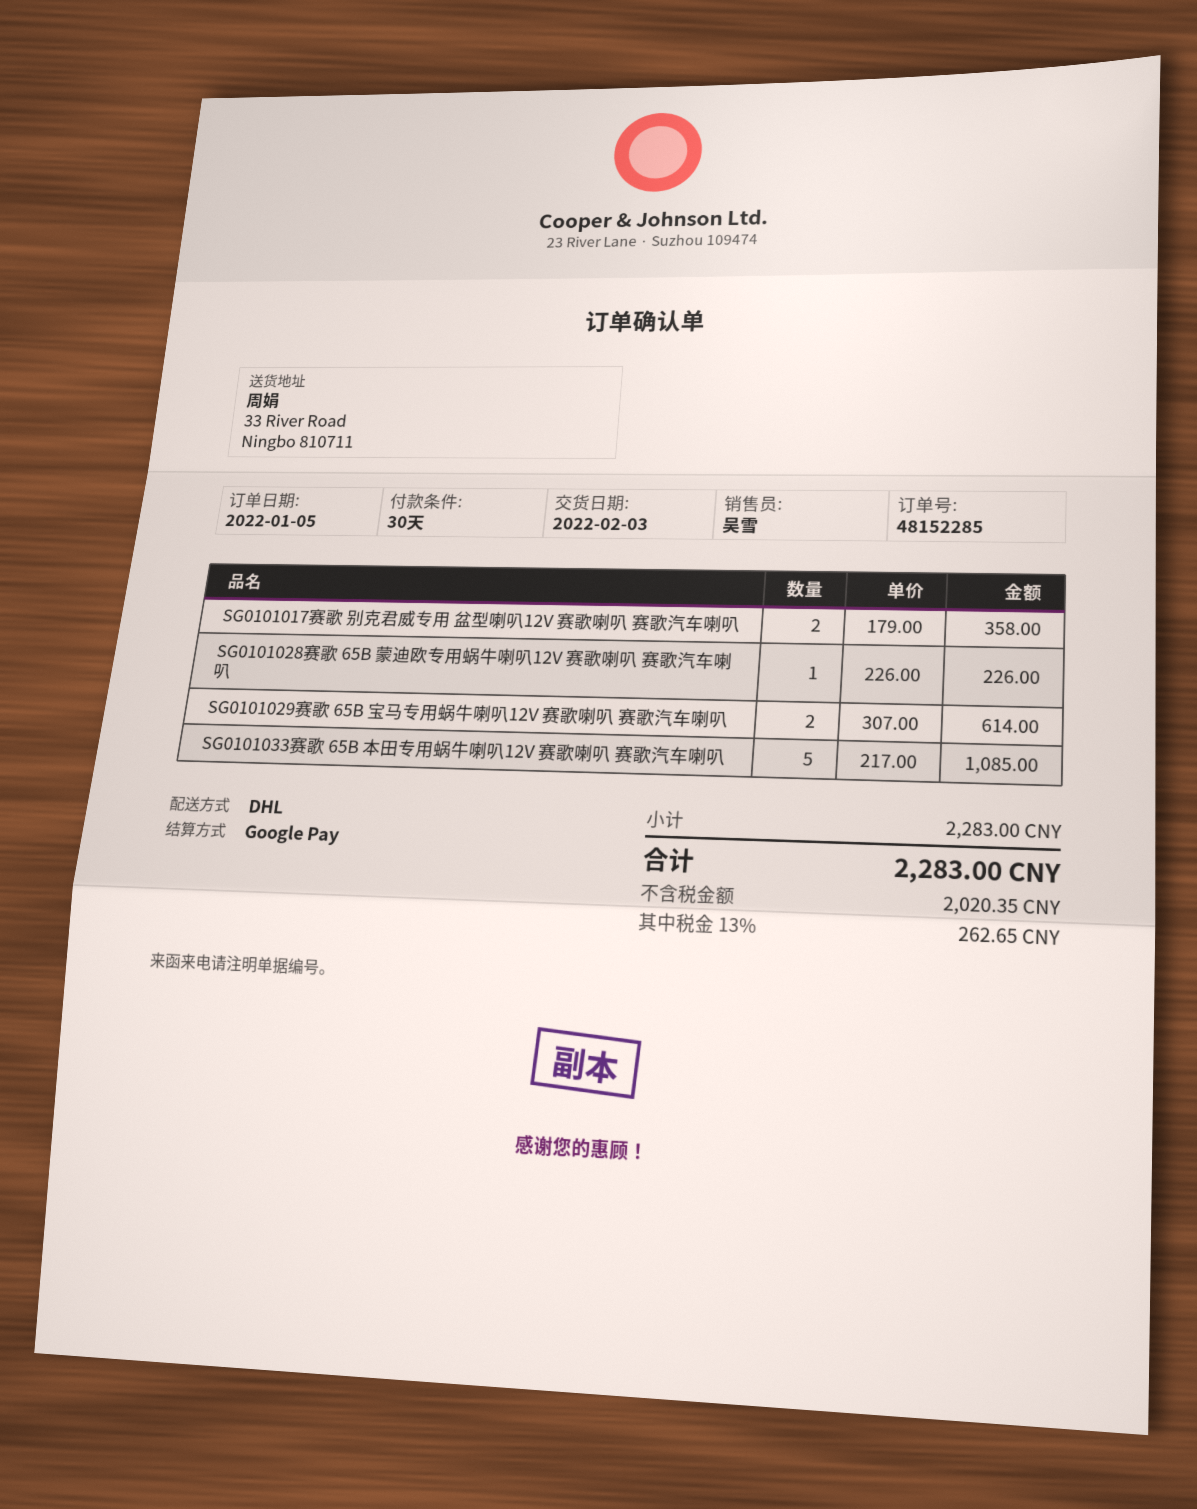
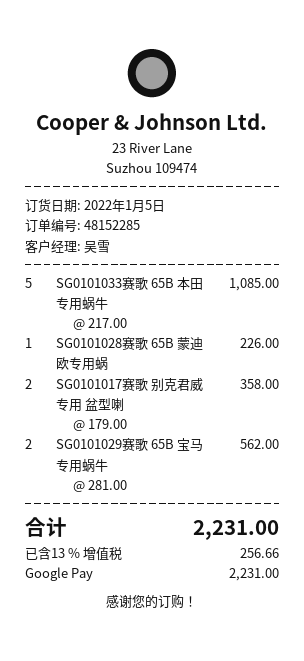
SG0101029赛歌 65B 宝马专用蜗牛喇叭12V 赛歌喇叭 赛歌汽车喇叭: 2 x 307.00 = 614.00 -> 2 x 281.00 = 562.00
tax: 13% = 262.65 -> 13% = 256.66
total: 2283.00 -> 2231.00

